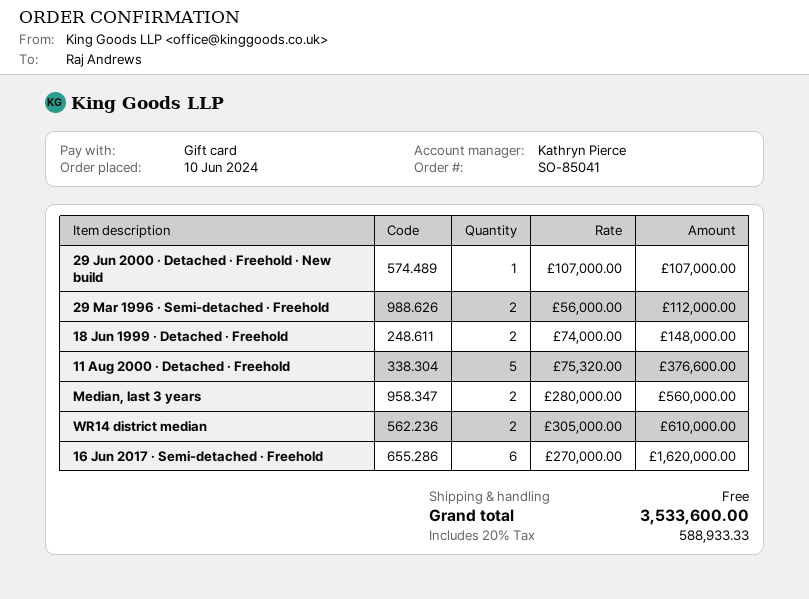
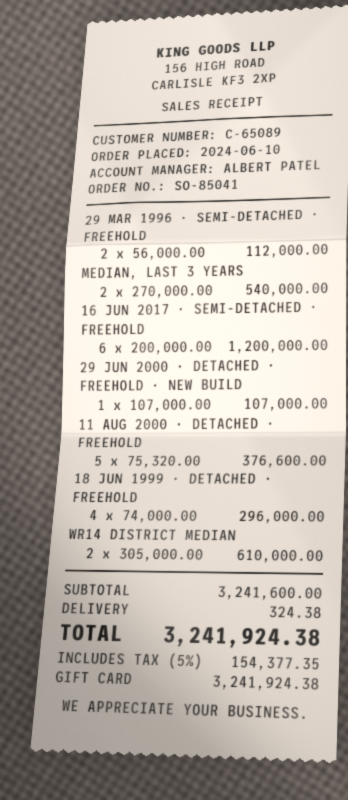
sales rep: Kathryn Pierce -> ALBERT PATEL
18 Jun 1999 · Detached · Freehold: 2 x 74000.00 = 148000.00 -> 4 x 74000.00 = 296000.00
Median, last 3 years: 2 x 280000.00 = 560000.00 -> 2 x 270000.00 = 540000.00
16 Jun 2017 · Semi-detached · Freehold: 6 x 270000.00 = 1620000.00 -> 6 x 200000.00 = 1200000.00
shipping: 0.00 -> 324.38
tax: 20% = 588933.33 -> 5% = 154377.35
total: 3533600.00 -> 3241924.38

